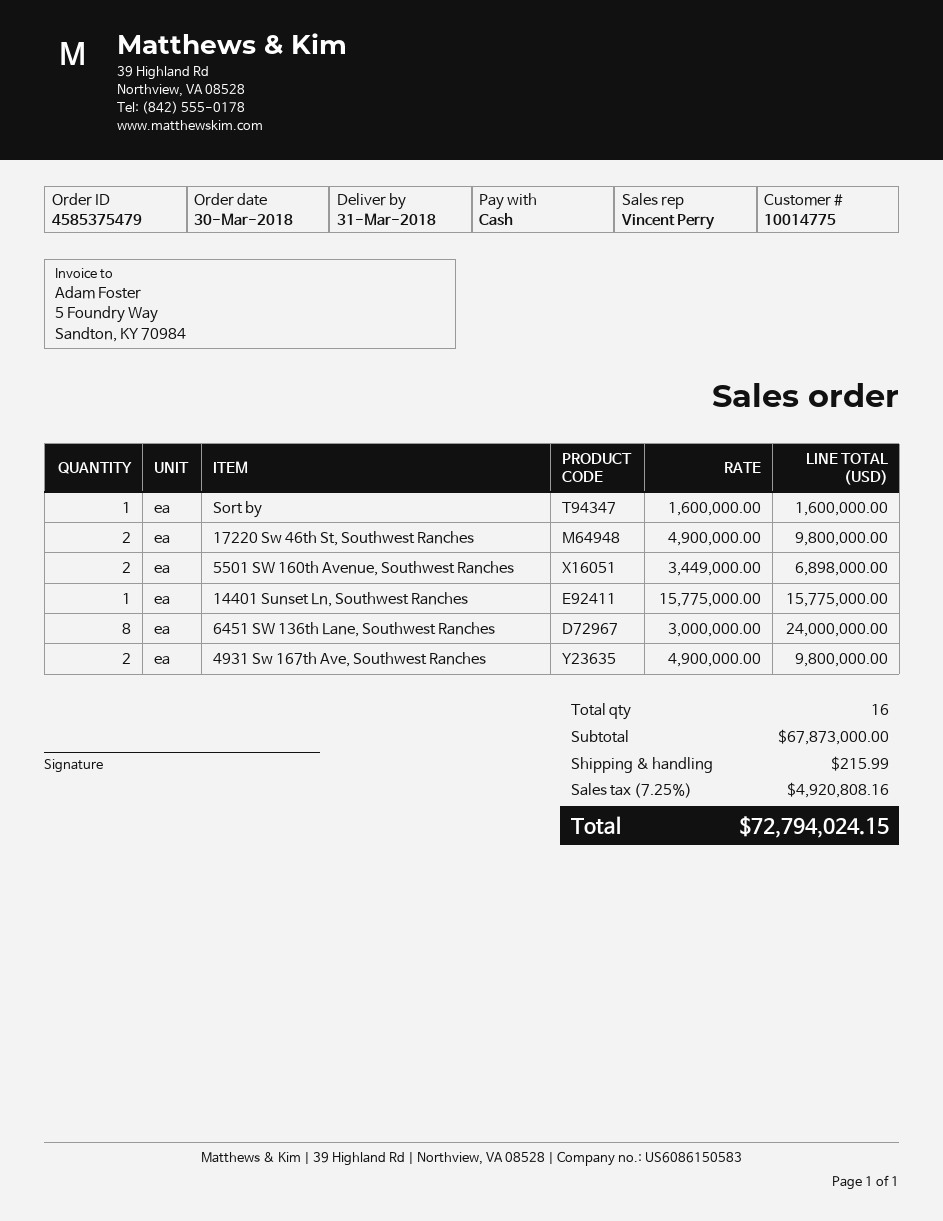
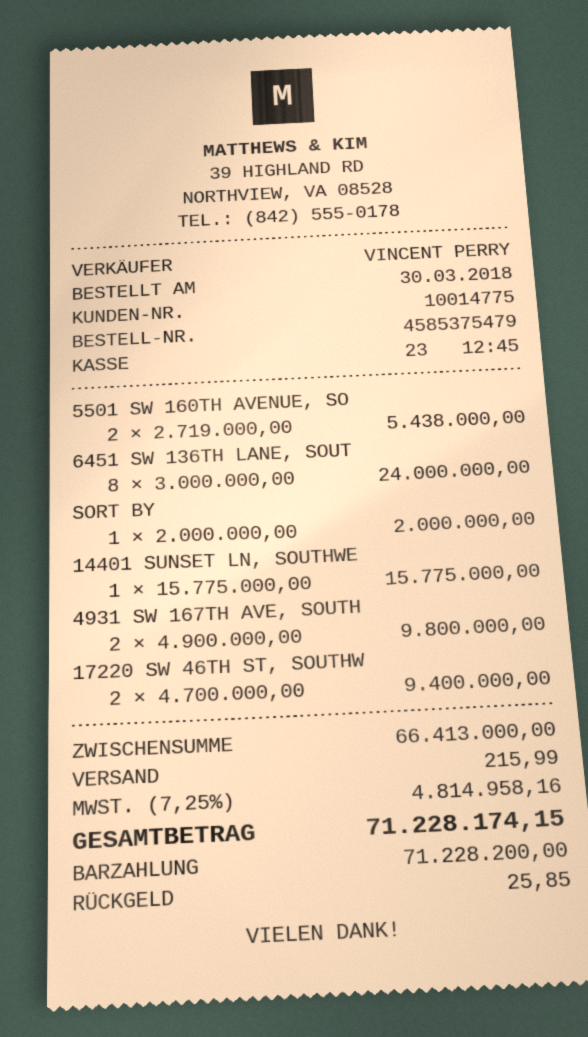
Sort by: 1 x 1600000.00 = 1600000.00 -> 1 x 2000000.00 = 2000000.00
17220 Sw 46th St, Southwest Ranches: 2 x 4900000.00 = 9800000.00 -> 2 x 4700000.00 = 9400000.00
5501 SW 160th Avenue, Southwest Ranches: 2 x 3449000.00 = 6898000.00 -> 2 x 2719000.00 = 5438000.00
subtotal: 67873000.00 -> 66413000.00
tax: 7.25% = 4920808.16 -> 7.25% = 4814958.16
total: 72794024.15 -> 71228174.15

